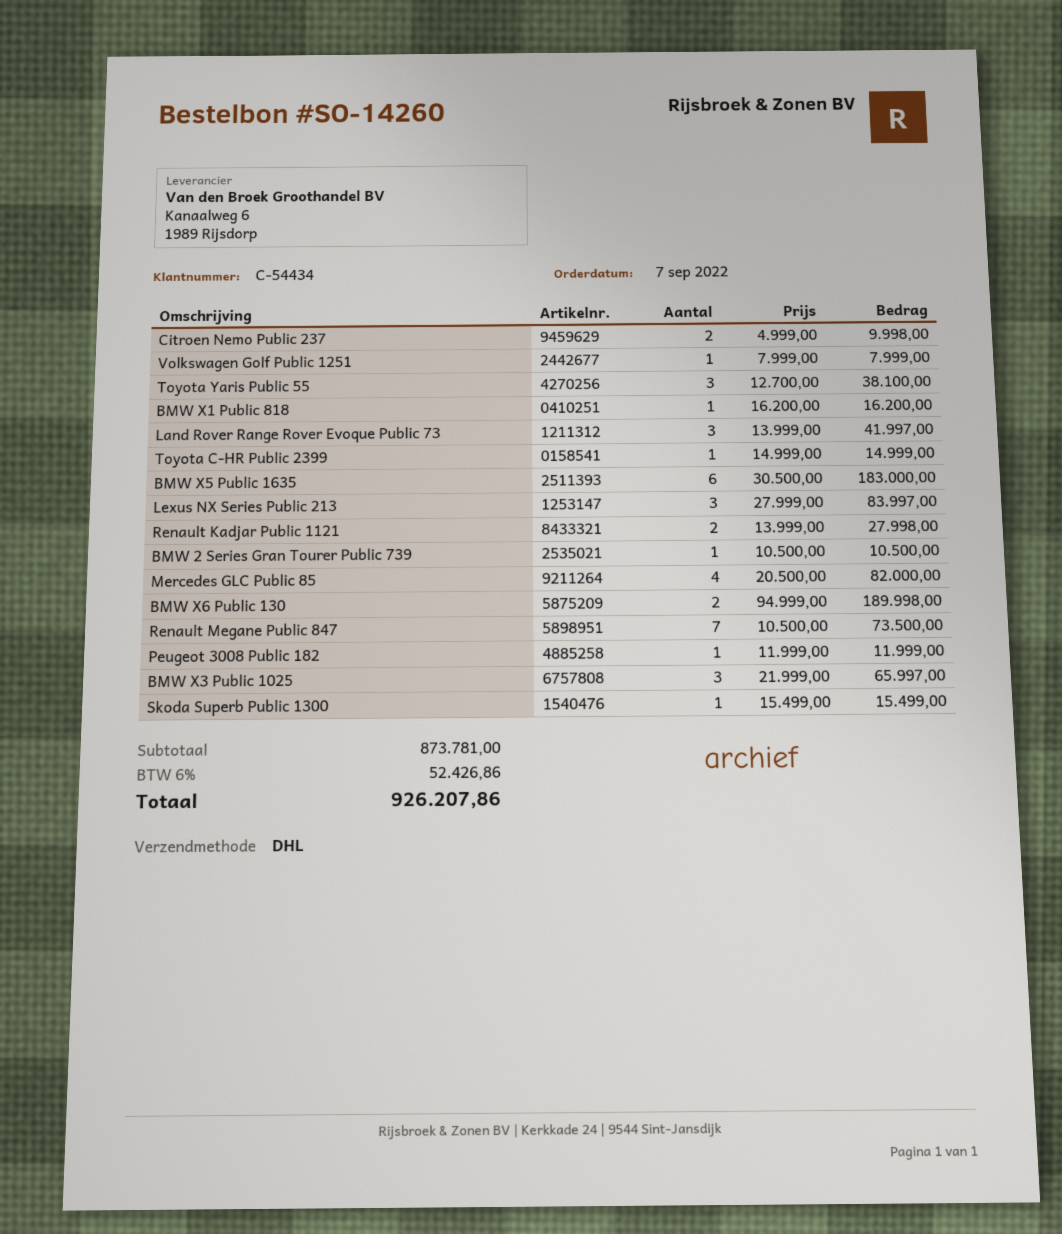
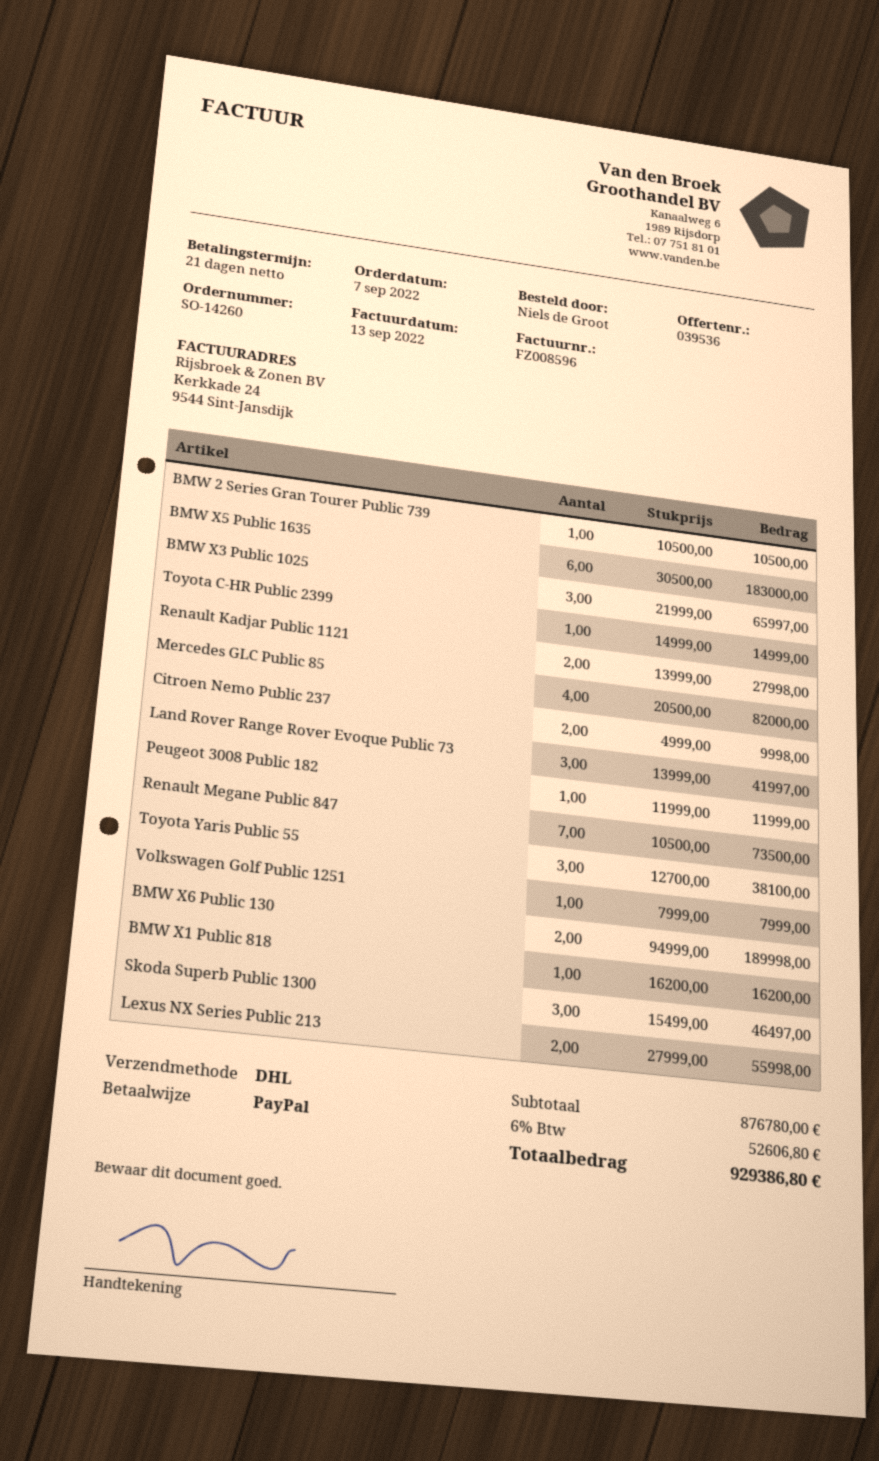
Lexus NX Series Public 213: 3 x 27999.00 = 83997.00 -> 2 x 27999.00 = 55998.00
Skoda Superb Public 1300: 1 x 15499.00 = 15499.00 -> 3 x 15499.00 = 46497.00
subtotal: 873781.00 -> 876780.00
tax: 6% = 52426.86 -> 6% = 52606.80
total: 926207.86 -> 929386.80

